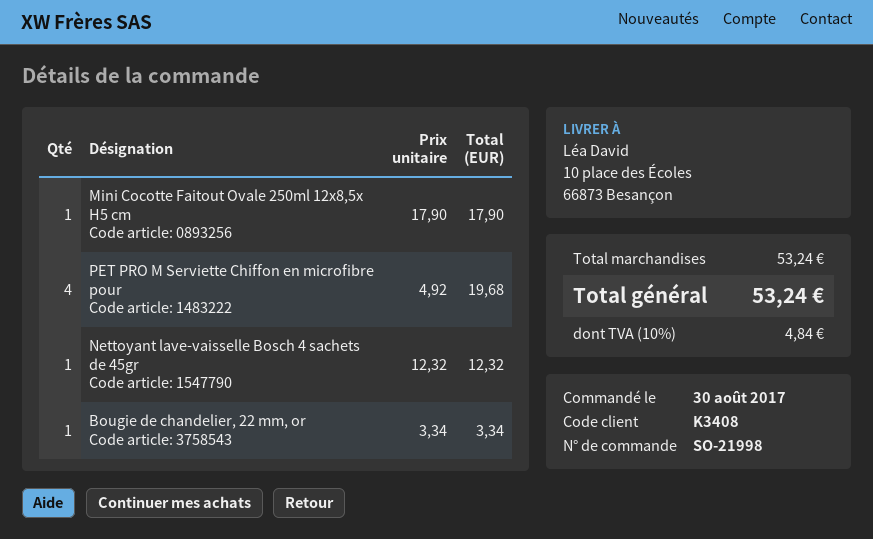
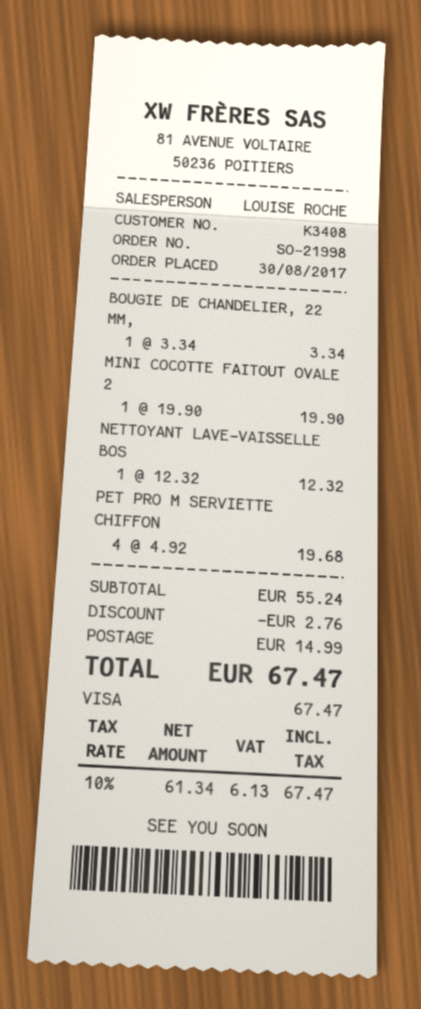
Mini Cocotte Faitout Ovale 250ml 12x8,5x H5 cm: 1 x 17.90 = 17.90 -> 1 x 19.90 = 19.90
subtotal: 53.24 -> 55.24
discount: none -> 2.76
shipping: none -> 14.99
tax: 10% = 4.84 -> 10% = 6.13
total: 53.24 -> 67.47

